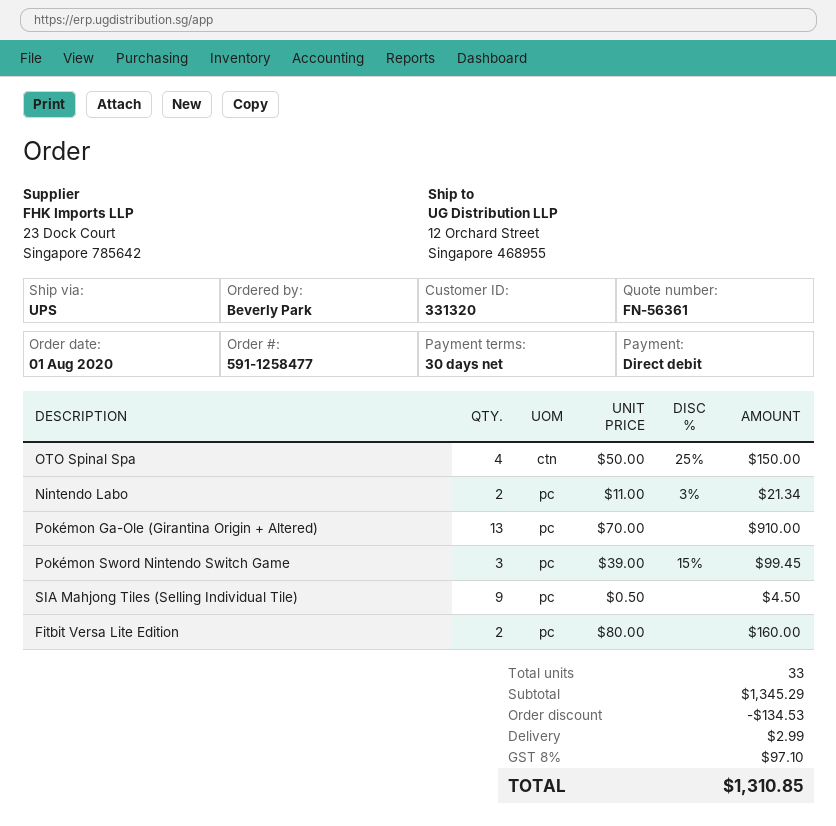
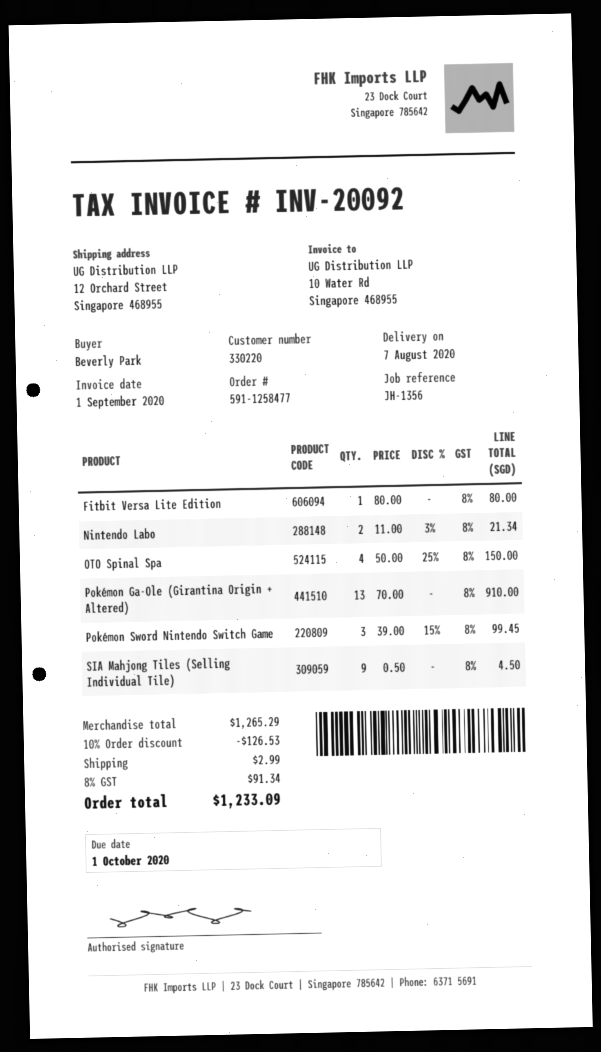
customer number: 331320 -> 330220
Fitbit Versa Lite Edition: 2 x 80.00 = 160.00 -> 1 x 80.00 = 80.00
subtotal: 1345.29 -> 1265.29
discount: 134.53 -> 126.53
tax: 8% = 97.10 -> 8% = 91.34
total: 1310.85 -> 1233.09

